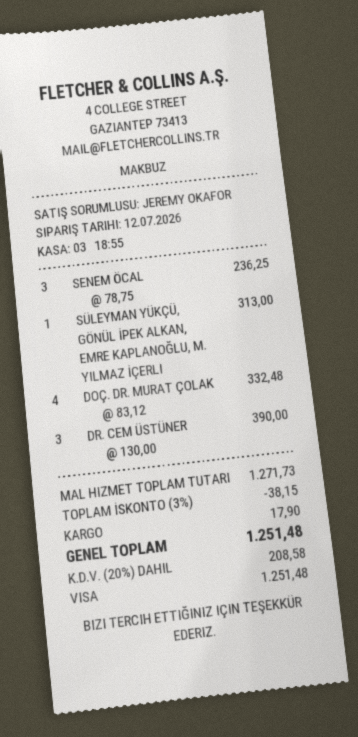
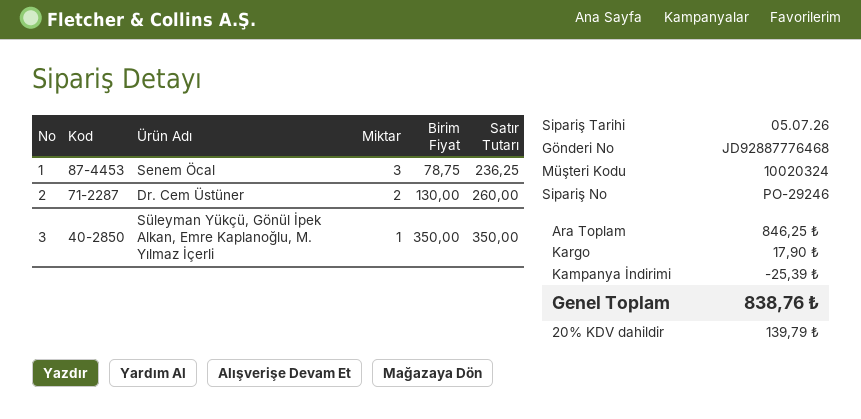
order date: 2026-07-12 -> 2026-07-05
SÜLEYMAN YÜKÇÜ, GÖNÜL İPEK ALKAN, EMRE KAPLANOĞLU, M. YILMAZ İÇERLI: 1 x 313.00 = 313.00 -> 1 x 350.00 = 350.00
DOÇ. DR. MURAT ÇOLAK: 4 x 83.12 = 332.48 -> none
DR. CEM ÜSTÜNER: 3 x 130.00 = 390.00 -> 2 x 130.00 = 260.00
subtotal: 1271.73 -> 846.25
discount: 38.15 -> 25.39
tax: 20% = 208.58 -> 20% = 139.79
total: 1251.48 -> 838.76

